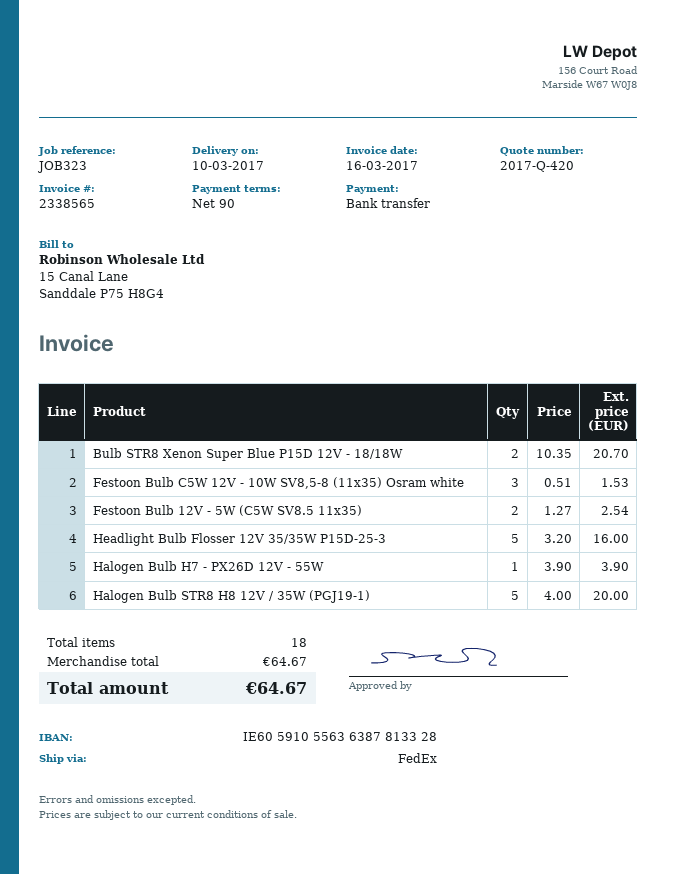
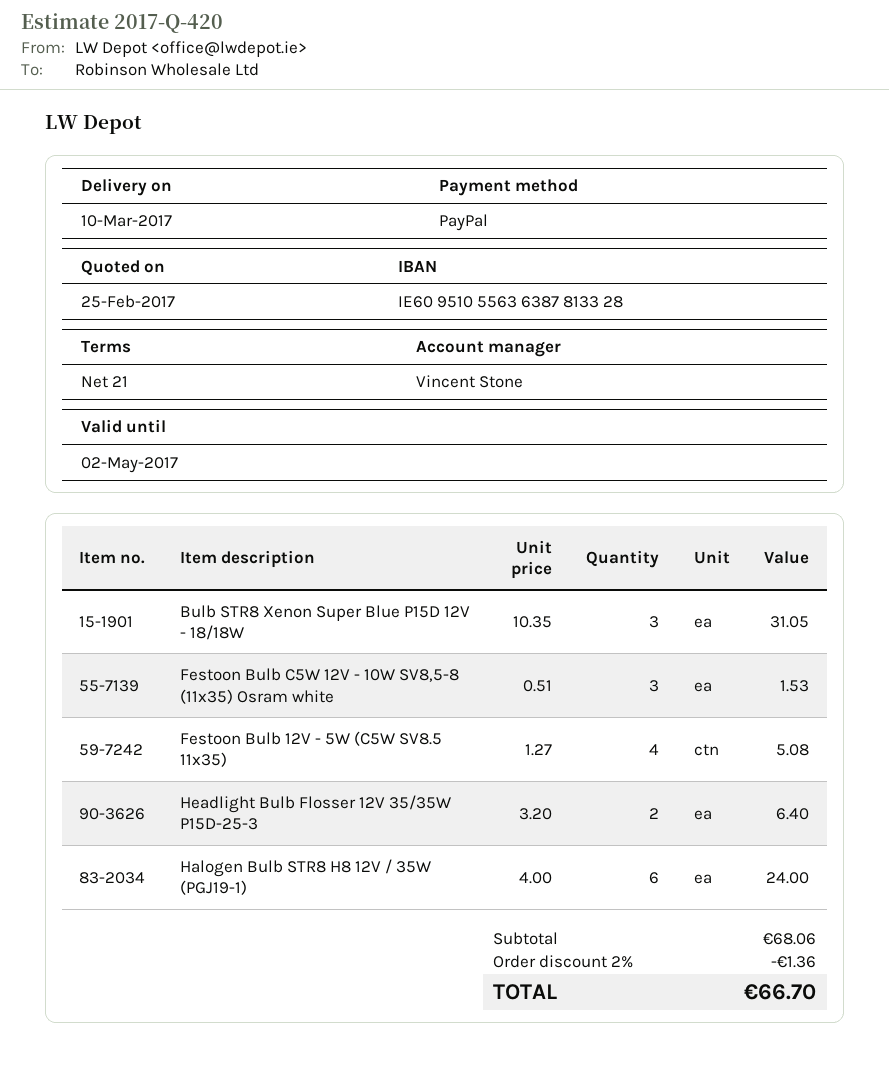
payment terms: 90 days -> 21 days
payment method: bank transfer -> PayPal
bank account: IE60591055636387813328 -> IE60951055636387813328
Bulb STR8 Xenon Super Blue P15D 12V - 18/18W: 2 x 10.35 = 20.70 -> 3 x 10.35 = 31.05
Festoon Bulb 12V - 5W (C5W SV8.5 11x35): 2 x 1.27 = 2.54 -> 4 x 1.27 = 5.08
Headlight Bulb Flosser 12V 35/35W P15D-25-3: 5 x 3.20 = 16.00 -> 2 x 3.20 = 6.40
Halogen Bulb H7 - PX26D 12V - 55W: 1 x 3.90 = 3.90 -> none
Halogen Bulb STR8 H8 12V / 35W (PGJ19-1): 5 x 4.00 = 20.00 -> 6 x 4.00 = 24.00
subtotal: 64.67 -> 68.06
discount: none -> 2% = 1.36
total: 64.67 -> 66.70

